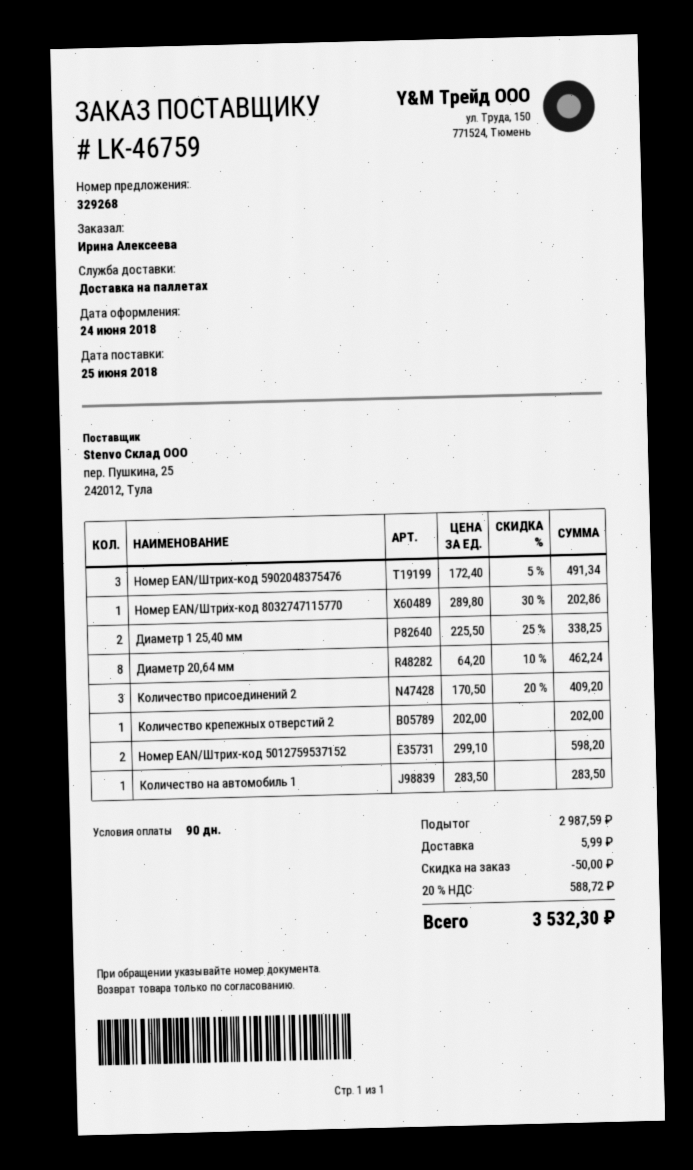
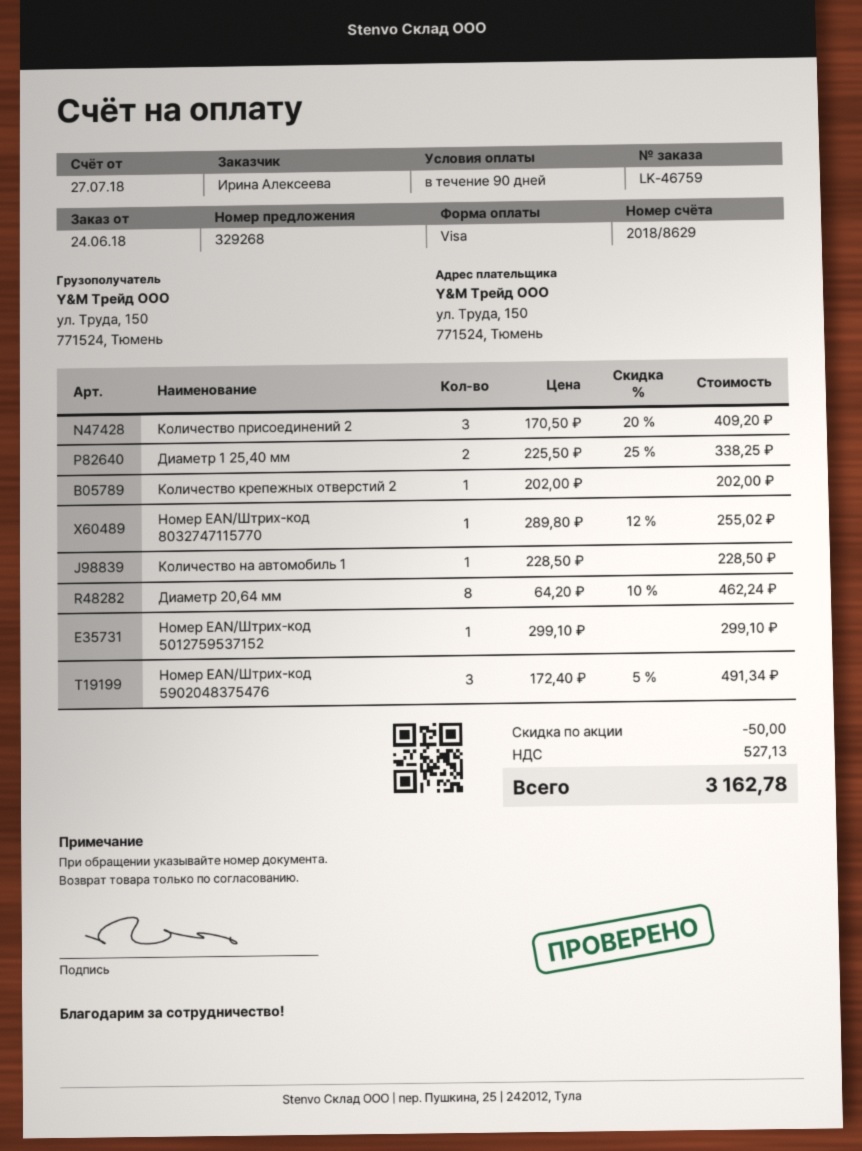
Номер EAN/Штрих-код 8032747115770: 1 x 289.80 - 30% = 202.86 -> 1 x 289.80 - 12% = 255.02
Номер EAN/Штрих-код 5012759537152: 2 x 299.10 = 598.20 -> 1 x 299.10 = 299.10
Количество на автомобиль 1: 1 x 283.50 = 283.50 -> 1 x 228.50 = 228.50
shipping: 5.99 -> none
tax: 588.72 -> 527.13
total: 3532.30 -> 3162.78

